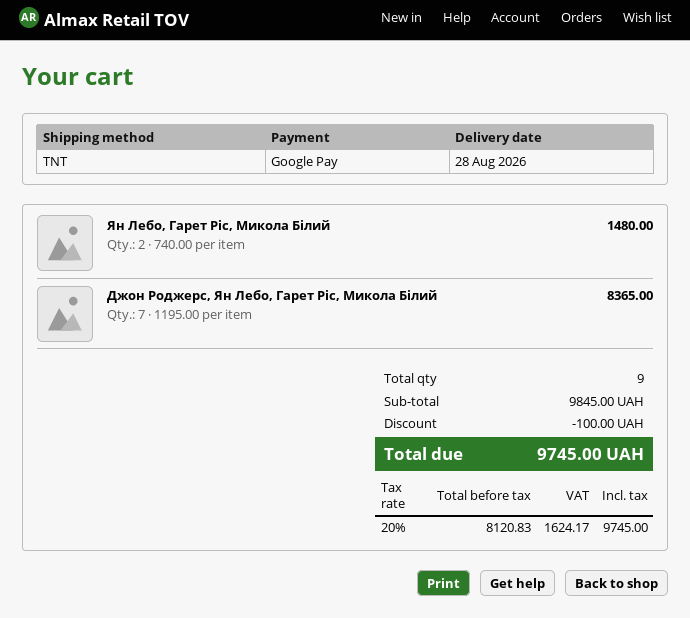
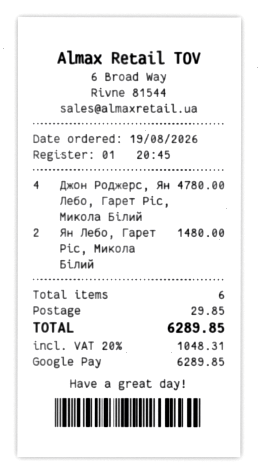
Джон Роджерс, Ян Лебо, Гарет Ріс, Микола Білий: 7 for 8365.00 -> 4 for 4780.00
total quantity: 9 -> 6
discount: 100.00 -> none
shipping: none -> 29.85
tax: 20% = 1624.17 -> 20% = 1048.31
total: 9745.00 -> 6289.85

